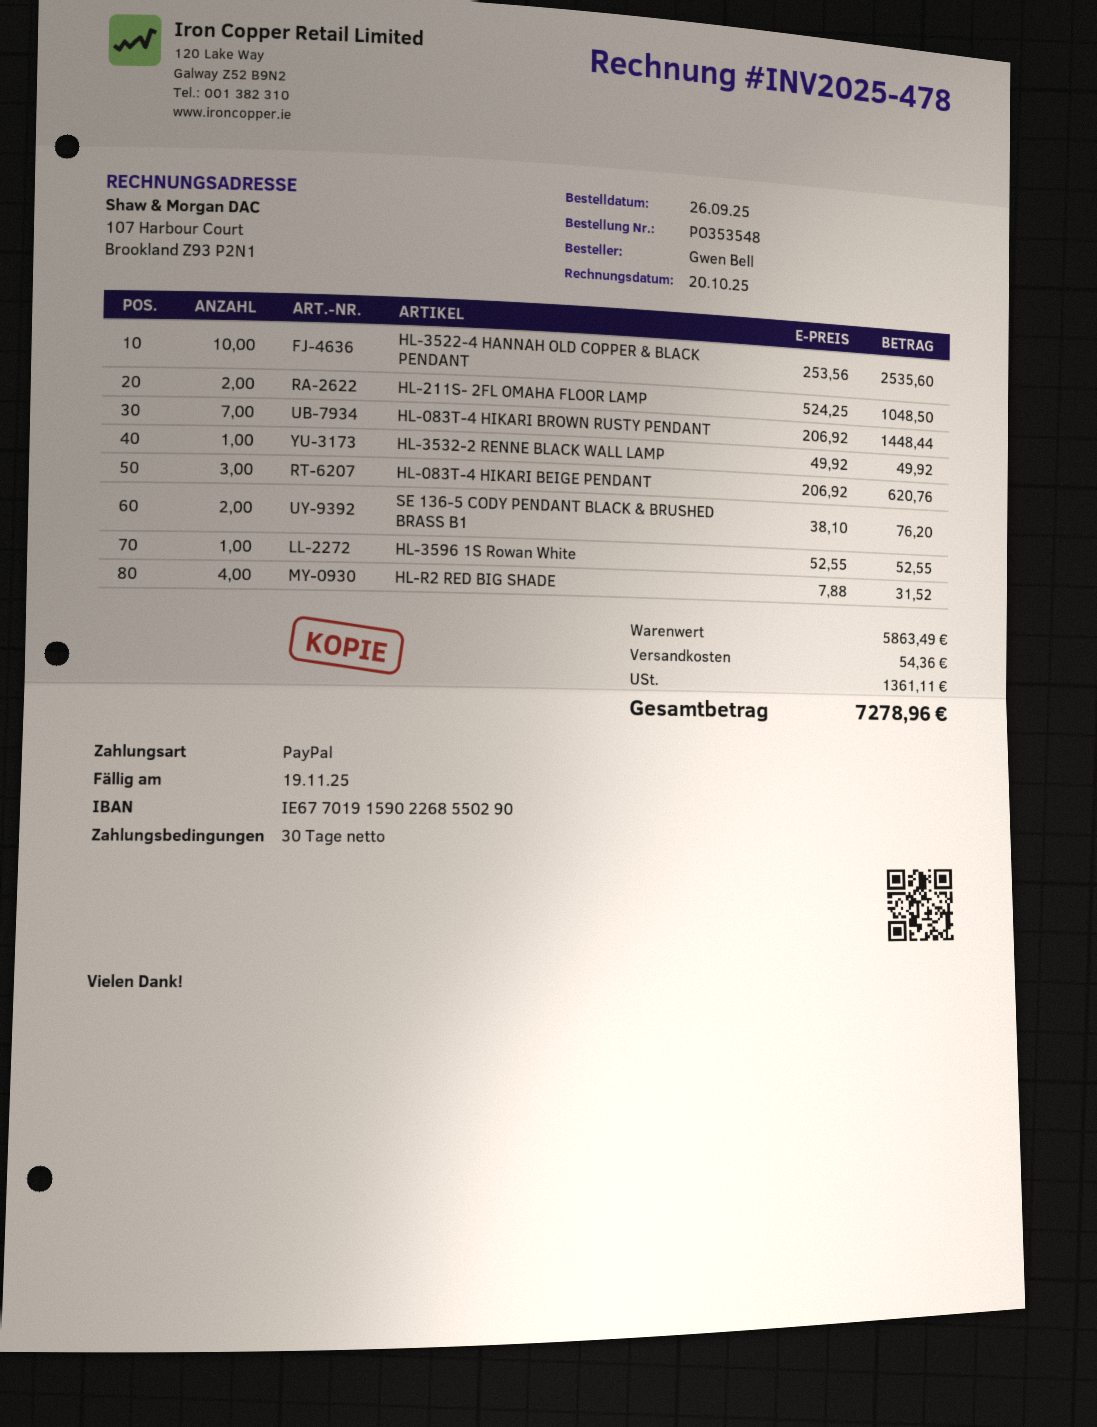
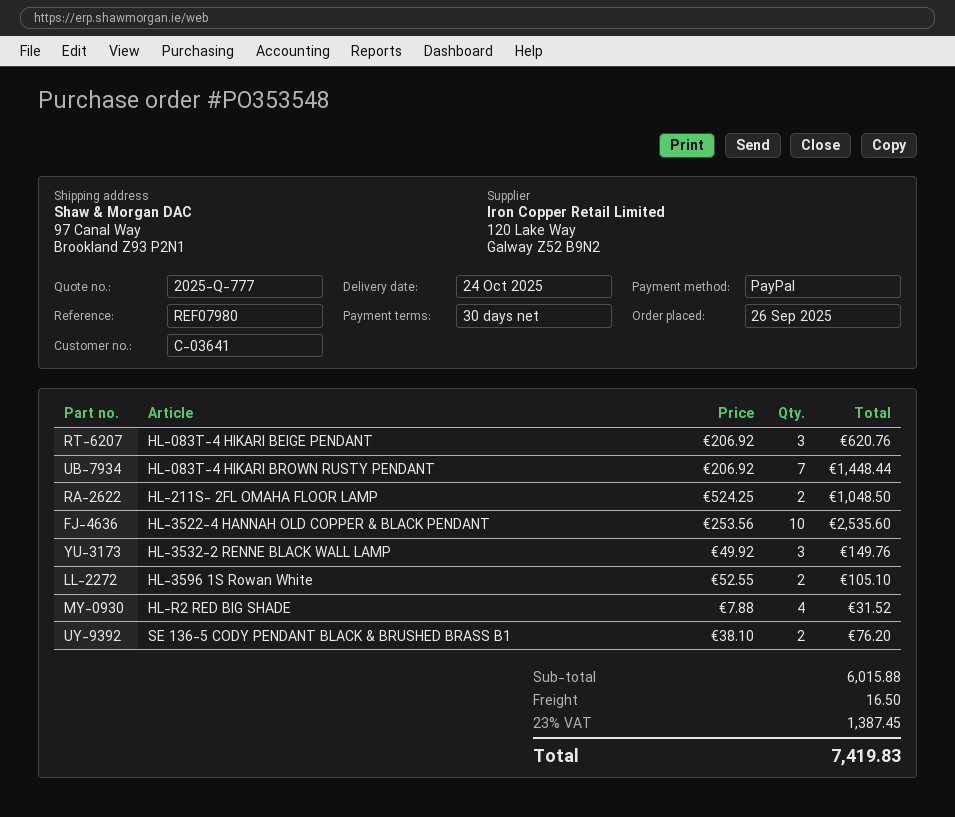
HL-3532-2 RENNE BLACK WALL LAMP: 1 x 49.92 = 49.92 -> 3 x 49.92 = 149.76
HL-3596 1S Rowan White: 1 x 52.55 = 52.55 -> 2 x 52.55 = 105.10
subtotal: 5863.49 -> 6015.88
shipping: 54.36 -> 16.50
tax: 1361.11 -> 1387.45
total: 7278.96 -> 7419.83

